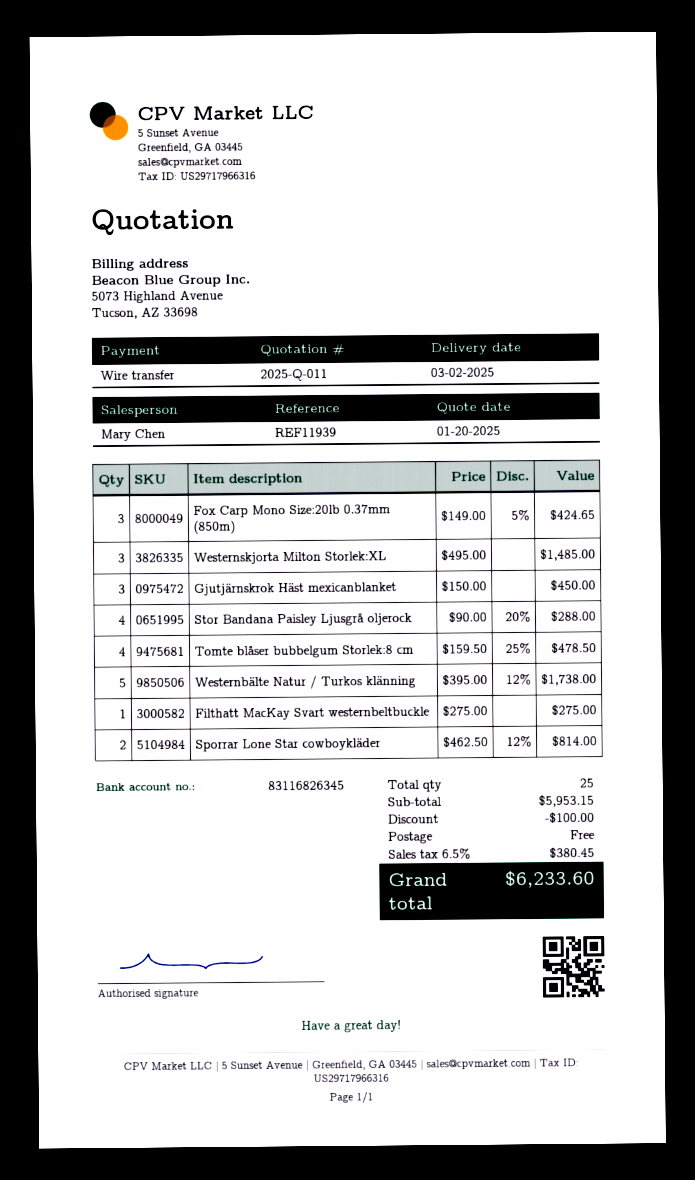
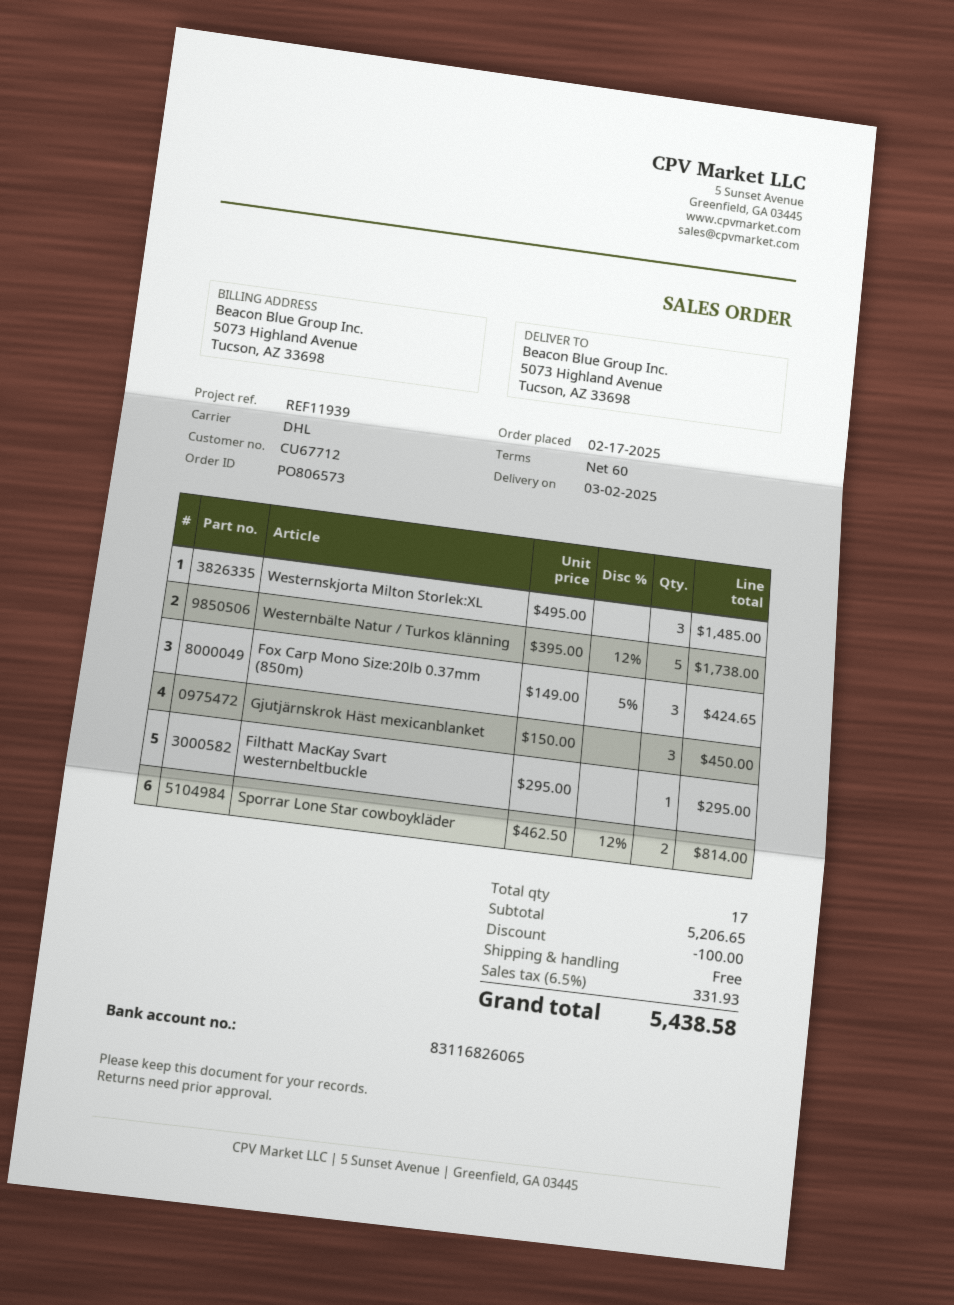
bank account: 83116826345 -> 83116826065
Stor Bandana Paisley Ljusgrå oljerock: 4 x 90.00 - 20% = 288.00 -> none
Tomte blåser bubbelgum Storlek:8 cm: 4 x 159.50 - 25% = 478.50 -> none
Filthatt MacKay Svart westernbeltbuckle: 1 x 275.00 = 275.00 -> 1 x 295.00 = 295.00
total quantity: 25 -> 17
subtotal: 5953.15 -> 5206.65
tax: 6.5% = 380.45 -> 6.5% = 331.93
total: 6233.60 -> 5438.58

